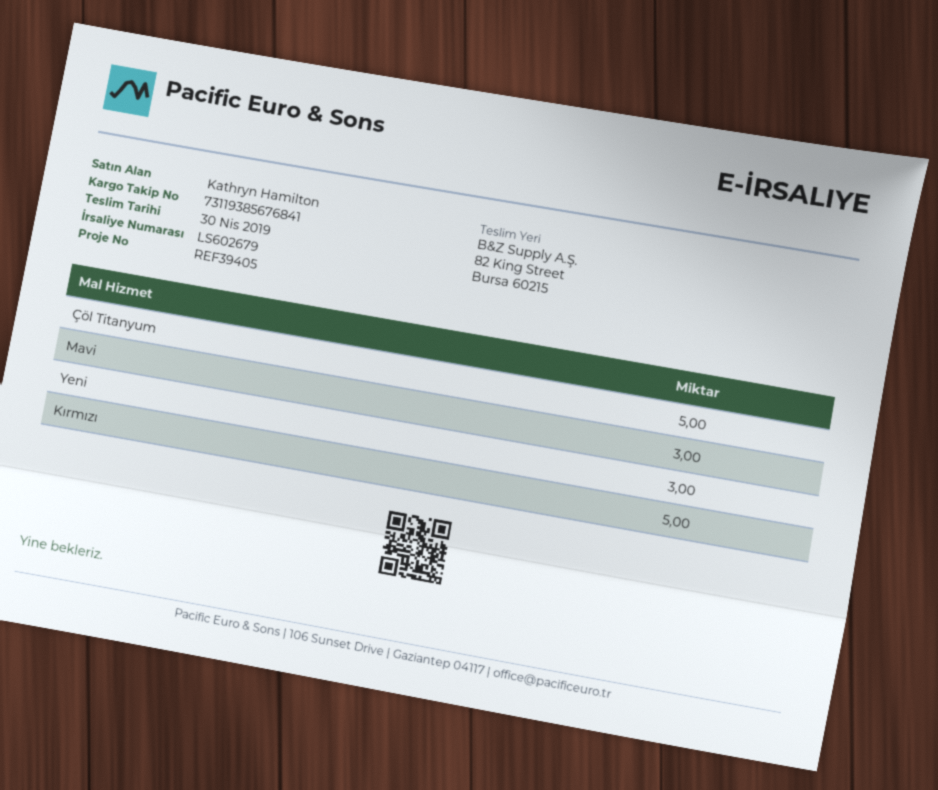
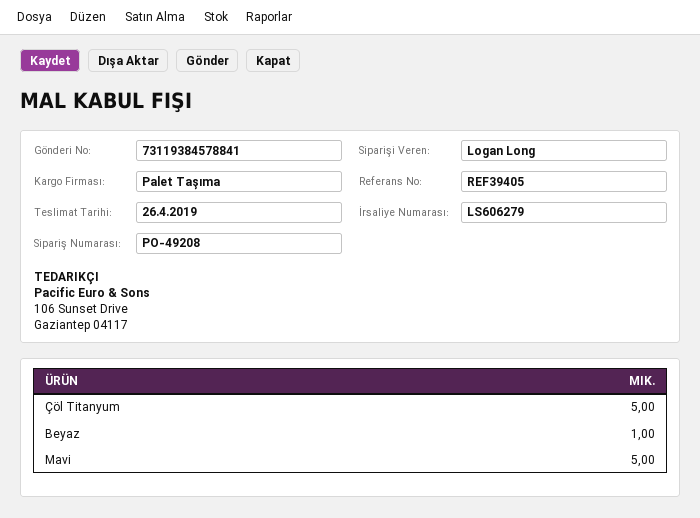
delivery note number: LS602679 -> LS606279
delivery date: 2019-04-30 -> 2019-04-26
ordered by: Kathryn Hamilton -> Logan Long
tracking number: 73119385676841 -> 73119384578841
Mavi: 3 -> 5
Yeni: 3 -> none
Kırmızı: 5 -> none
Beyaz: none -> 1

